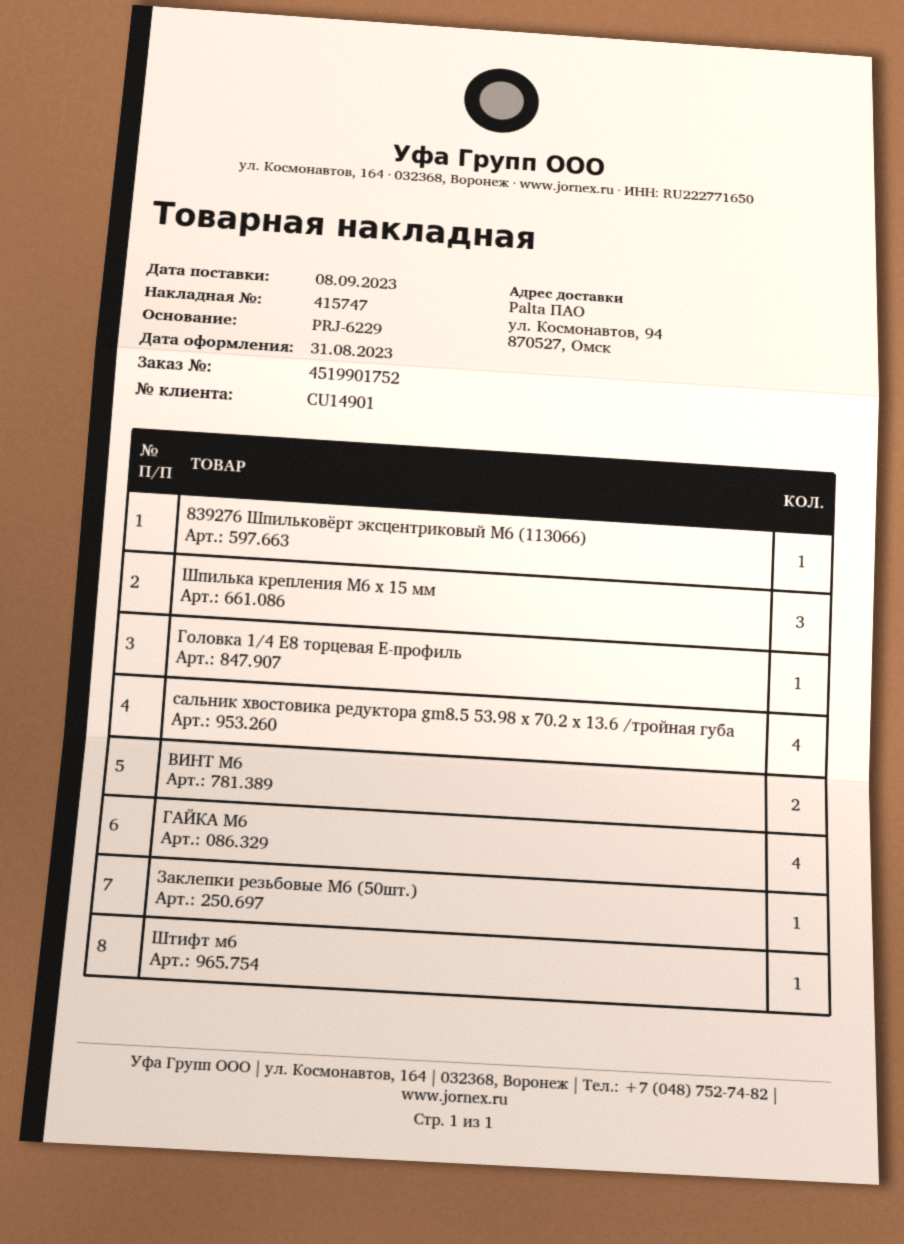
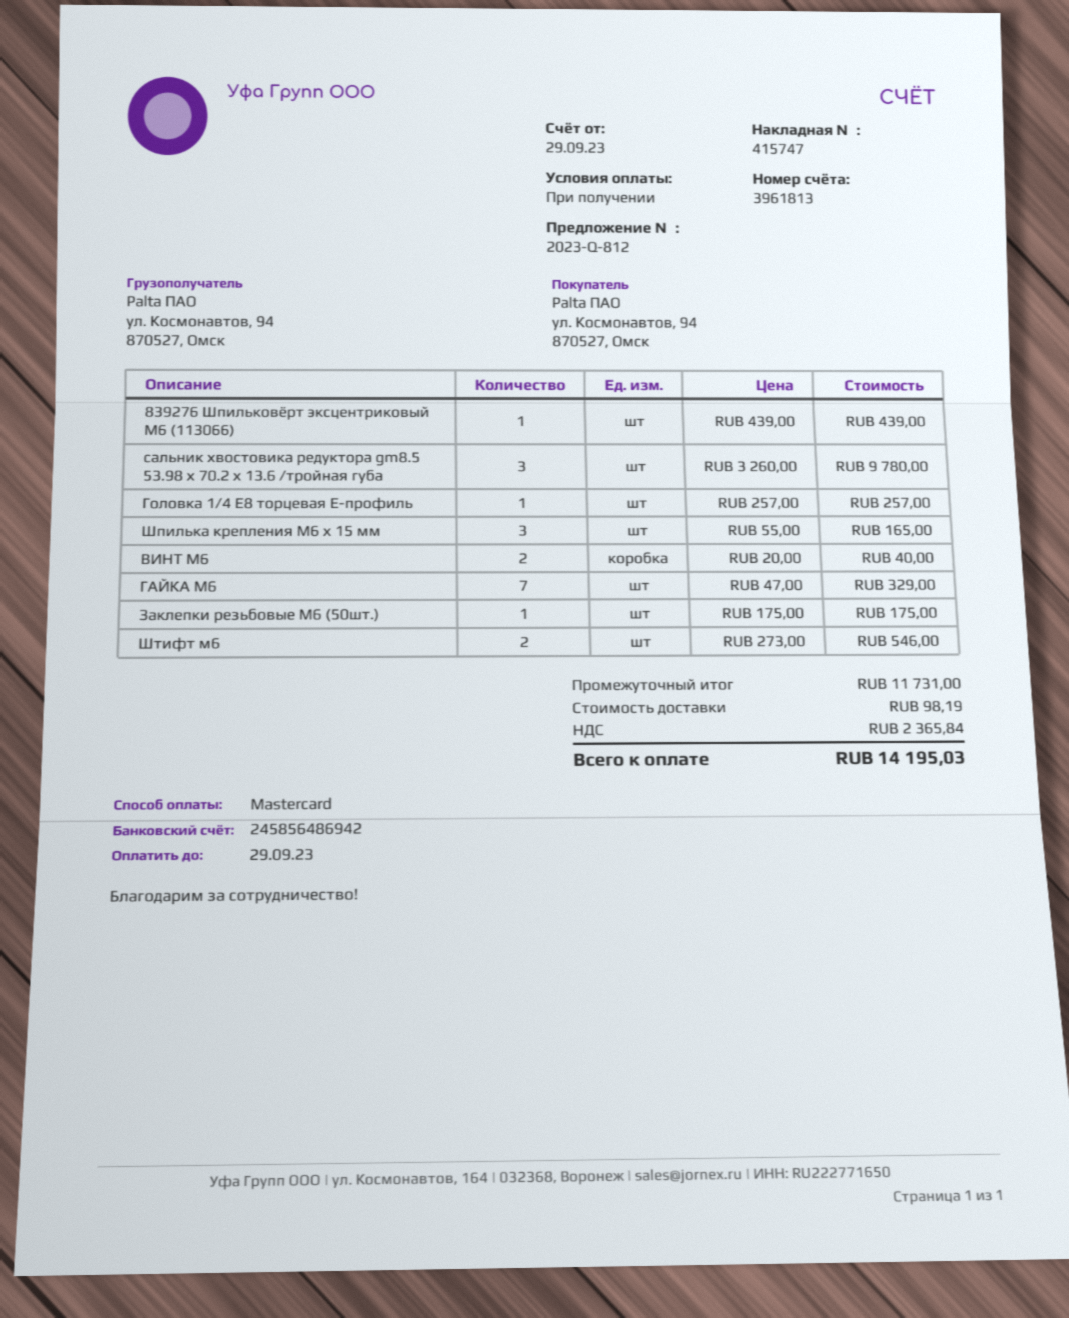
сальник хвостовика редуктора gm8.5 53.98 х 70.2 х 13.6 /тройная губа: 4 -> 3
ГАЙКА М6: 4 -> 7
Штифт м6: 1 -> 2

